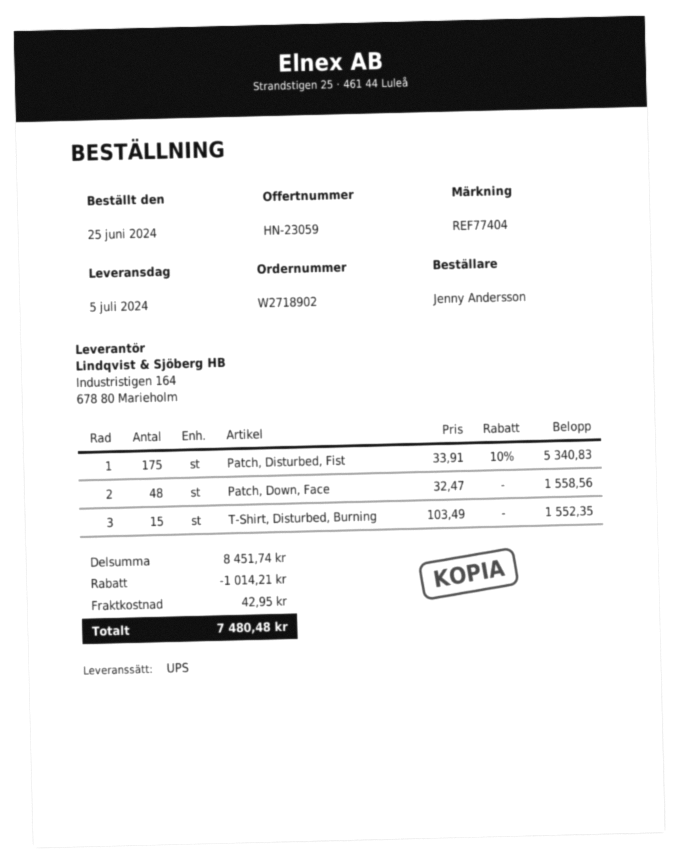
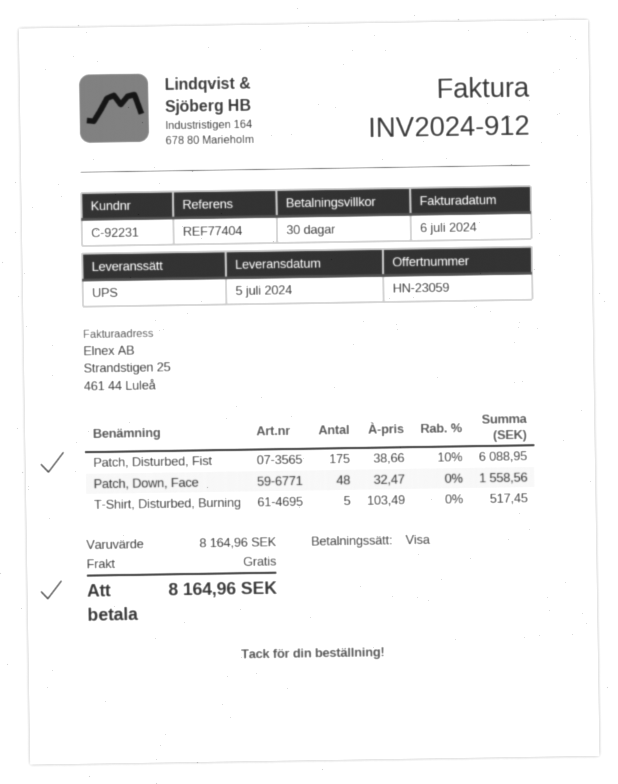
Patch, Disturbed, Fist: 175 x 33.91 - 10% = 5340.83 -> 175 x 38.66 - 10% = 6088.95
T-Shirt, Disturbed, Burning: 15 x 103.49 = 1552.35 -> 5 x 103.49 = 517.45
subtotal: 8451.74 -> 8164.96
discount: 1014.21 -> none
shipping: 42.95 -> 0.00
total: 7480.48 -> 8164.96

